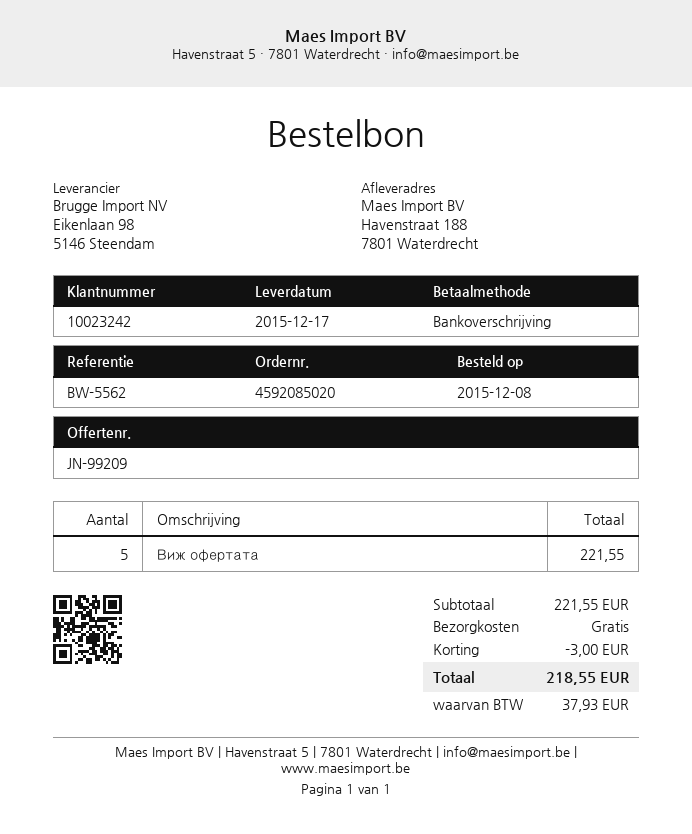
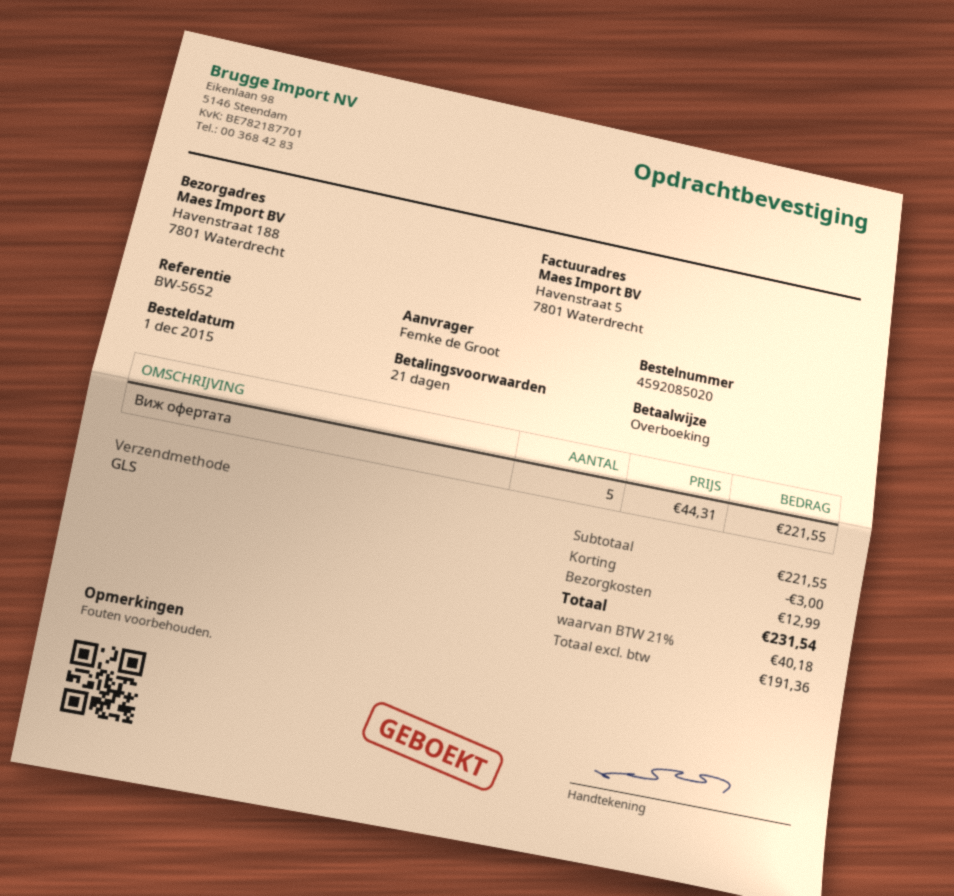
order date: 2015-12-08 -> 2015-12-01
reference: BW-5562 -> BW-5652
shipping: 0.00 -> 12.99
tax: 37.93 -> 40.18
total: 218.55 -> 231.54

